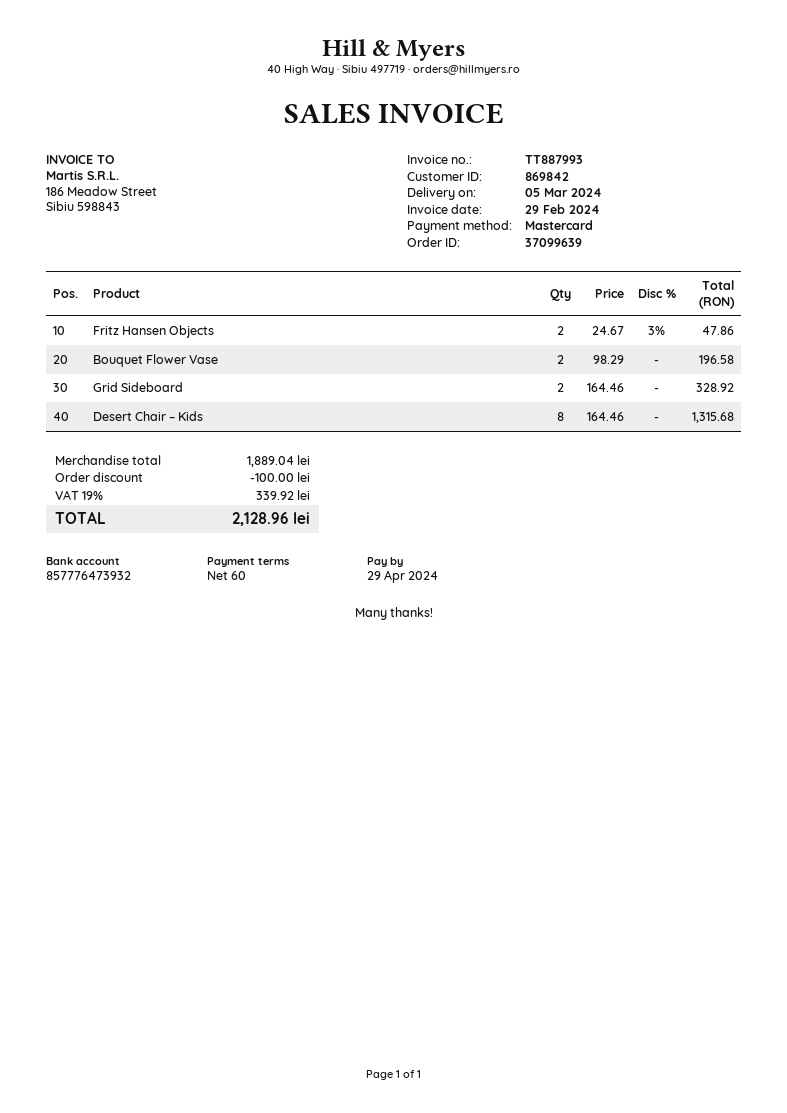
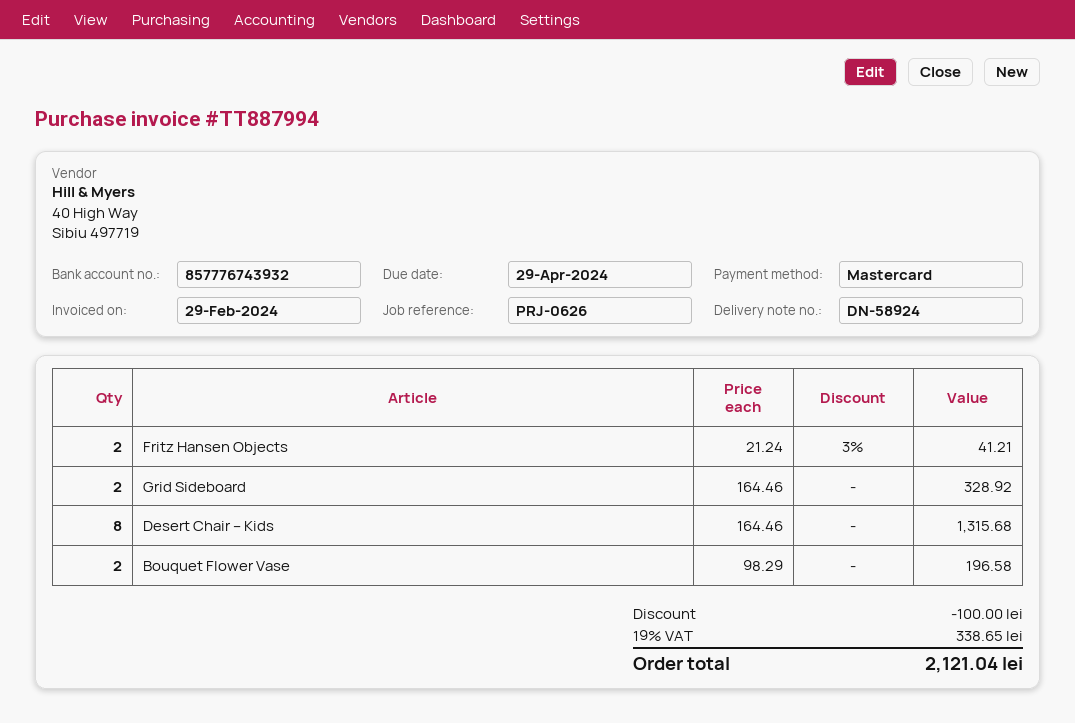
invoice number: TT887993 -> TT887994
bank account: 857776473932 -> 857776743932
Fritz Hansen Objects: 2 x 24.67 - 3% = 47.86 -> 2 x 21.24 - 3% = 41.21
tax: 19% = 339.92 -> 19% = 338.65
total: 2128.96 -> 2121.04

